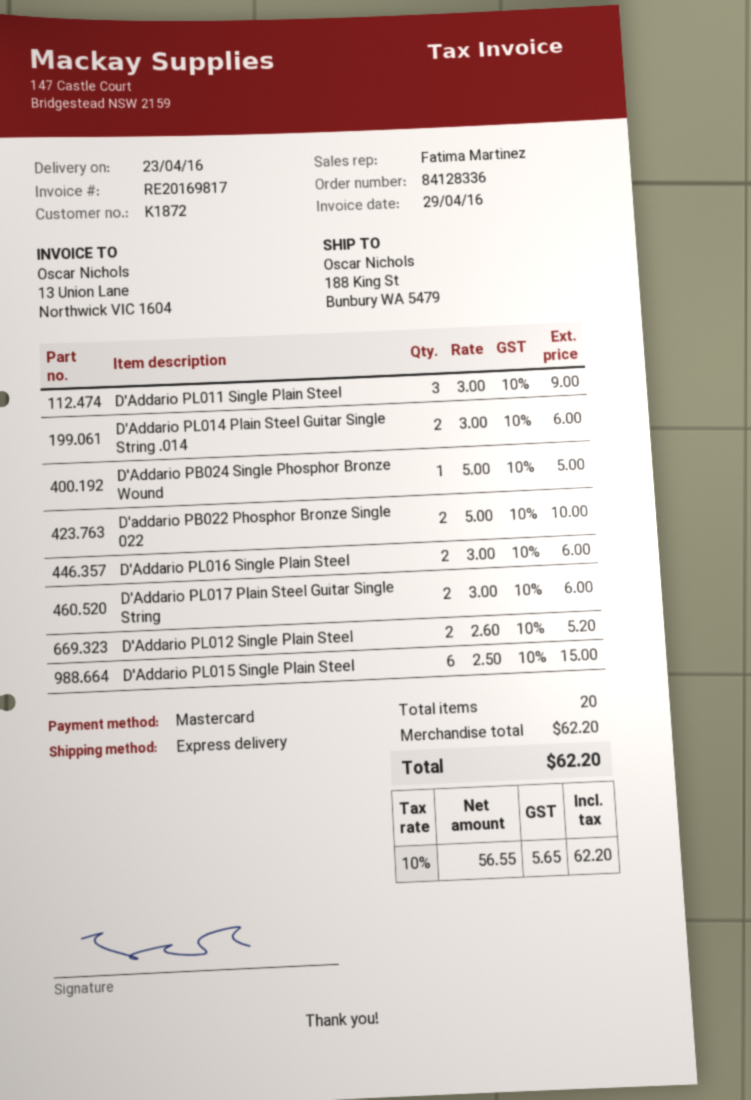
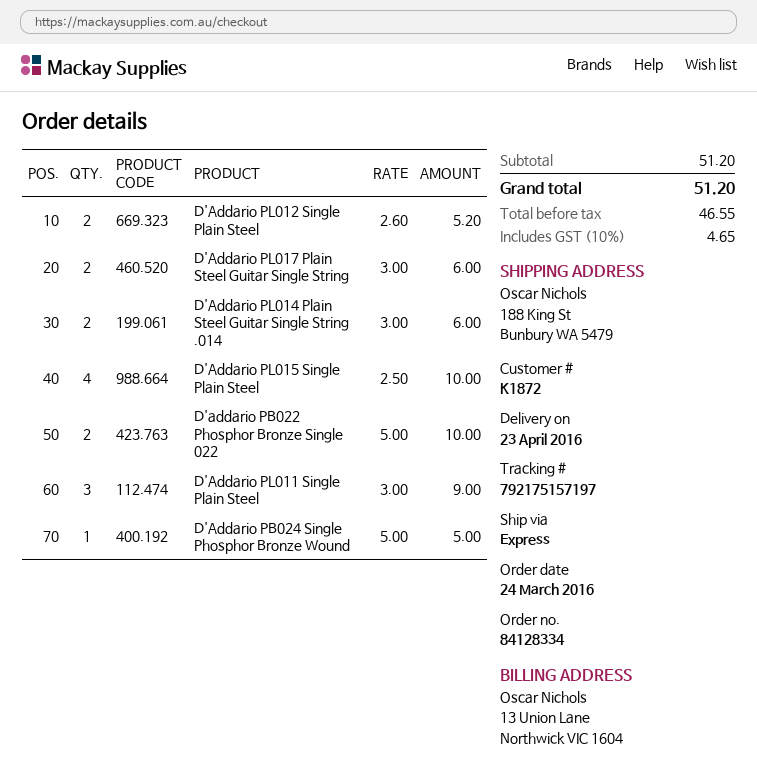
order number: 84128336 -> 84128334
D'Addario PL016 Single Plain Steel: 2 x 3.00 = 6.00 -> none
D'Addario PL015 Single Plain Steel: 6 x 2.50 = 15.00 -> 4 x 2.50 = 10.00
subtotal: 62.20 -> 51.20
net: 56.55 -> 46.55
tax: 10% = 5.65 -> 10% = 4.65
total: 62.20 -> 51.20

